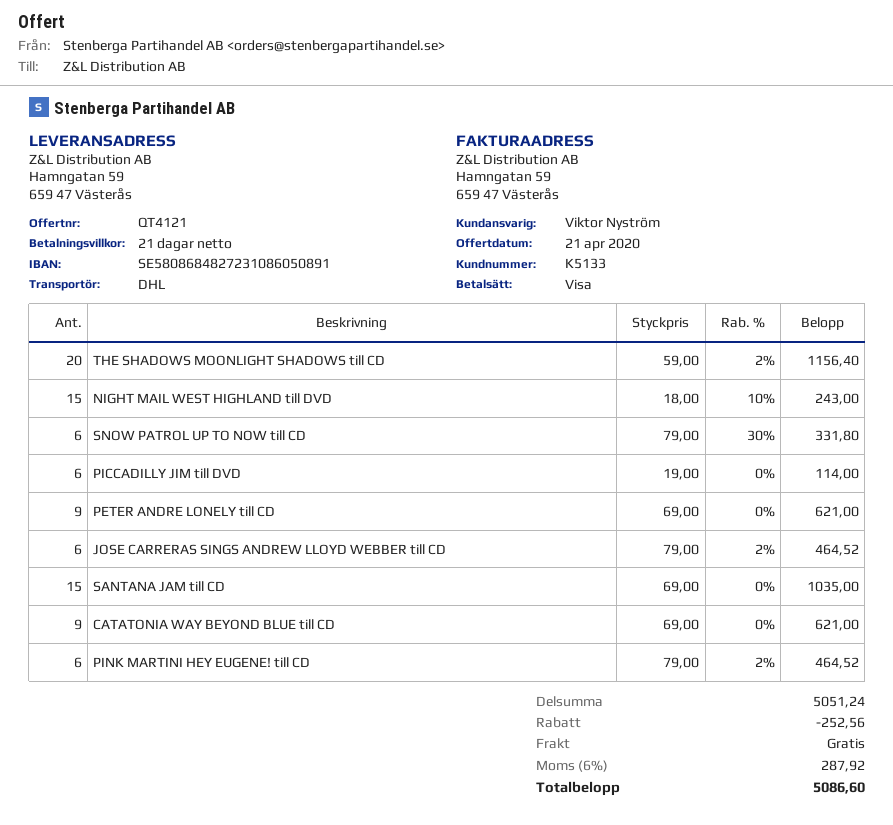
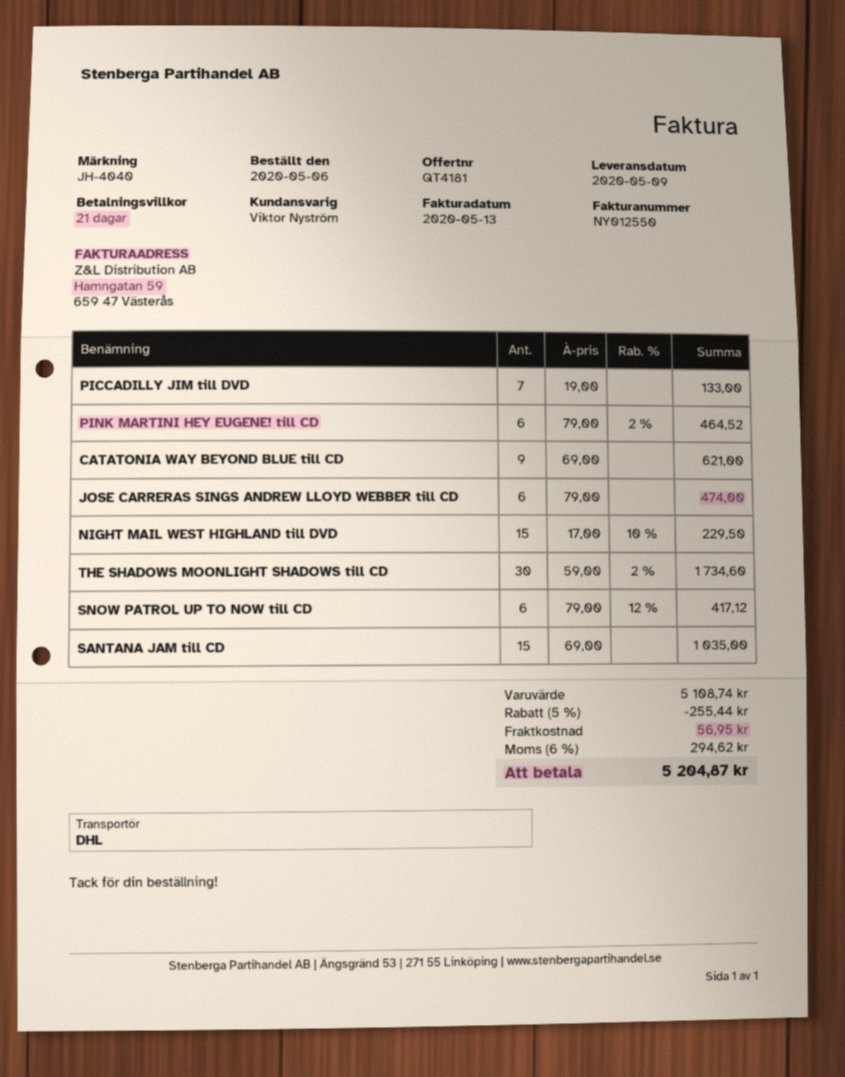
quote number: QT4121 -> QT4181
THE SHADOWS MOONLIGHT SHADOWS till CD: 20 x 59.00 - 2% = 1156.40 -> 30 x 59.00 - 2% = 1734.60
NIGHT MAIL WEST HIGHLAND till DVD: 15 x 18.00 - 10% = 243.00 -> 15 x 17.00 - 10% = 229.50
SNOW PATROL UP TO NOW till CD: 6 x 79.00 - 30% = 331.80 -> 6 x 79.00 - 12% = 417.12
PICCADILLY JIM till DVD: 6 x 19.00 = 114.00 -> 7 x 19.00 = 133.00
PETER ANDRE LONELY till CD: 9 x 69.00 = 621.00 -> none
JOSE CARRERAS SINGS ANDREW LLOYD WEBBER till CD: 6 x 79.00 - 2% = 464.52 -> 6 x 79.00 = 474.00
subtotal: 5051.24 -> 5108.74
discount: 252.56 -> 255.44
shipping: 0.00 -> 56.95
tax: 6% = 287.92 -> 6% = 294.62
total: 5086.60 -> 5204.87

